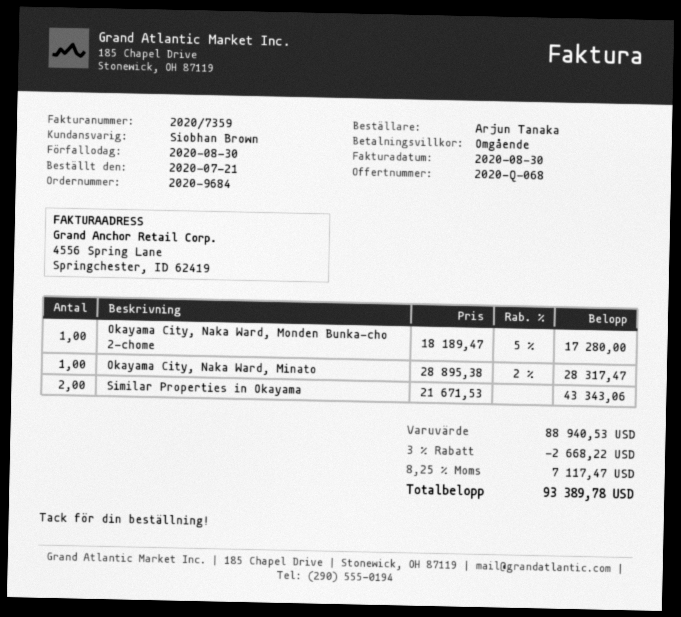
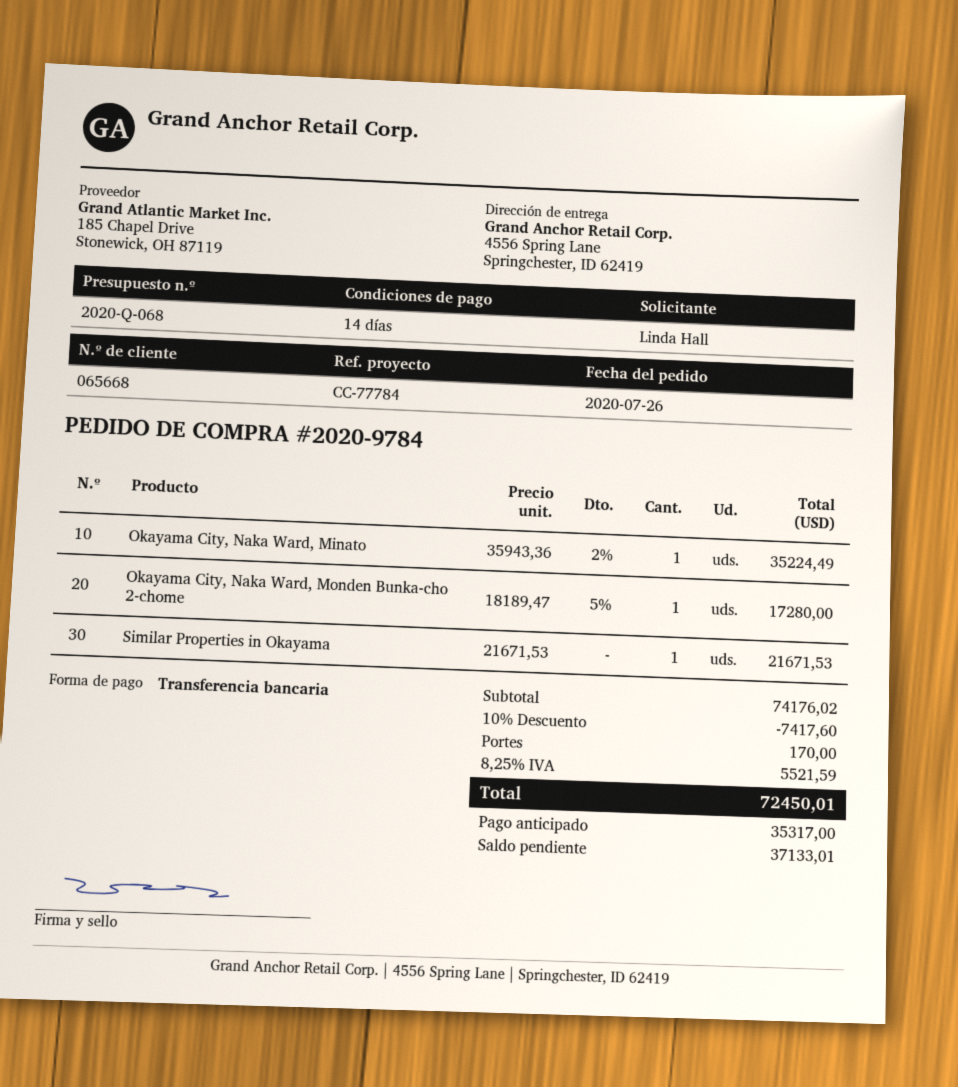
order number: 2020-9684 -> 2020-9784
order date: 2020-07-21 -> 2020-07-26
payment terms: on receipt -> 14 days
ordered by: Arjun Tanaka -> Linda Hall
Okayama City, Naka Ward, Minato: 1 x 28895.38 - 2% = 28317.47 -> 1 x 35943.36 - 2% = 35224.49
Similar Properties in Okayama: 2 x 21671.53 = 43343.06 -> 1 x 21671.53 = 21671.53
subtotal: 88940.53 -> 74176.02
discount: 3% = 2668.22 -> 10% = 7417.60
shipping: none -> 170.00
tax: 8.25% = 7117.47 -> 8.25% = 5521.59
total: 93389.78 -> 72450.01

